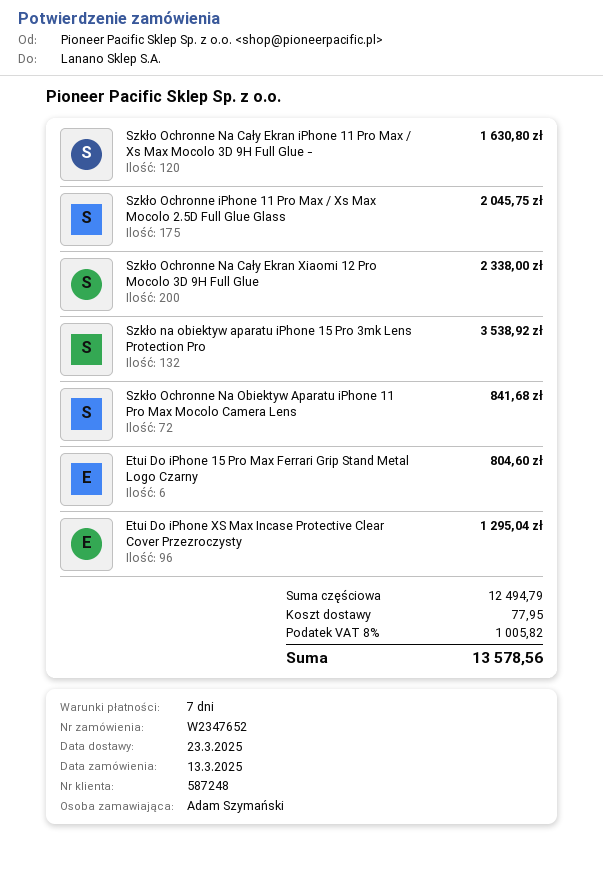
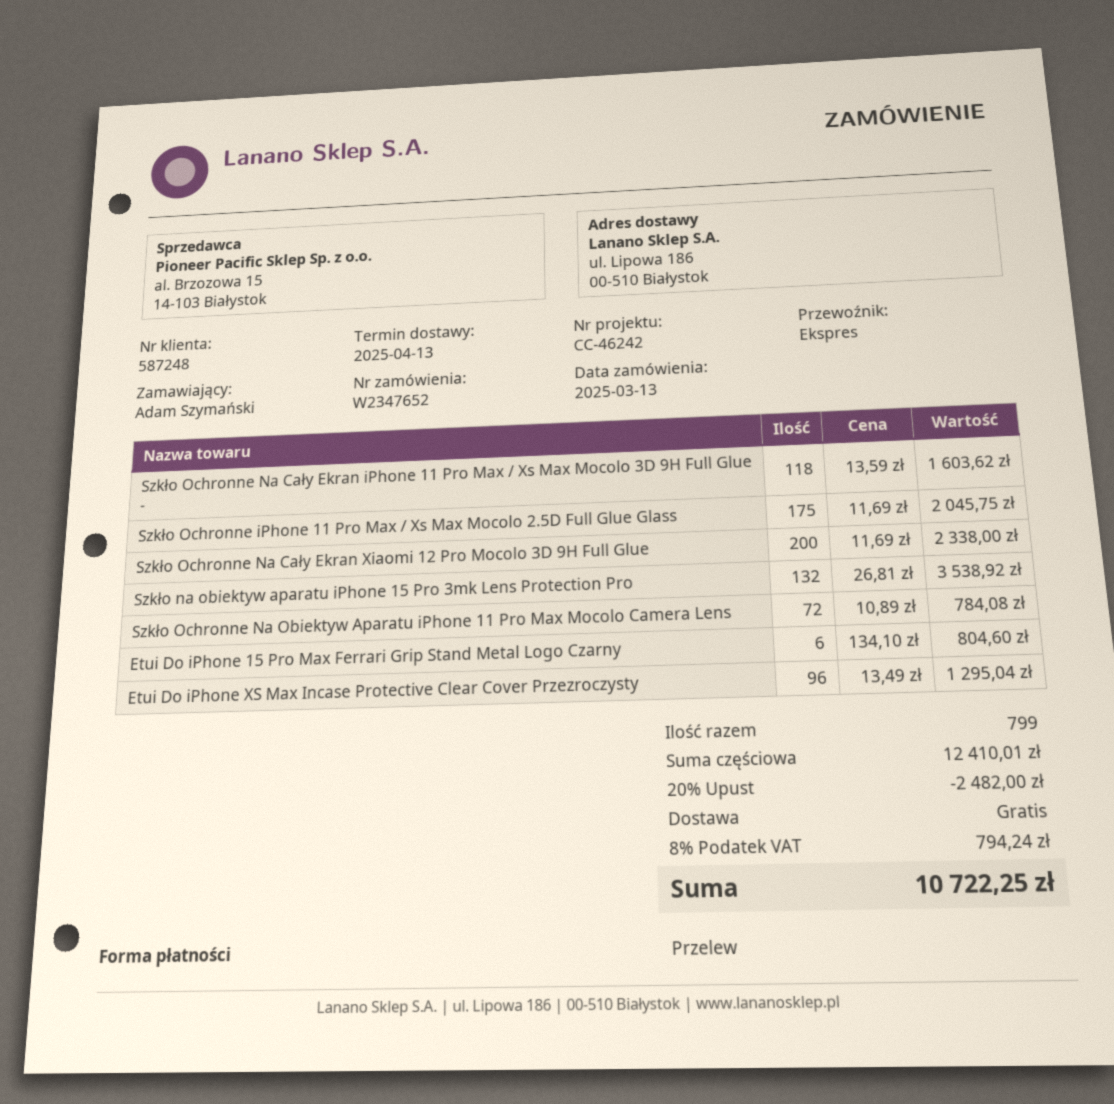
delivery date: 2025-03-23 -> 2025-04-13
Szkło Ochronne Na Cały Ekran iPhone 11 Pro Max / Xs Max Mocolo 3D 9H Full Glue -: 120 for 1630.80 -> 118 for 1603.62
Szkło Ochronne Na Obiektyw Aparatu iPhone 11 Pro Max Mocolo Camera Lens: 72 for 841.68 -> 72 for 784.08
subtotal: 12494.79 -> 12410.01
discount: none -> 20% = 2482.00
shipping: 77.95 -> 0.00
tax: 8% = 1005.82 -> 8% = 794.24
total: 13578.56 -> 10722.25

